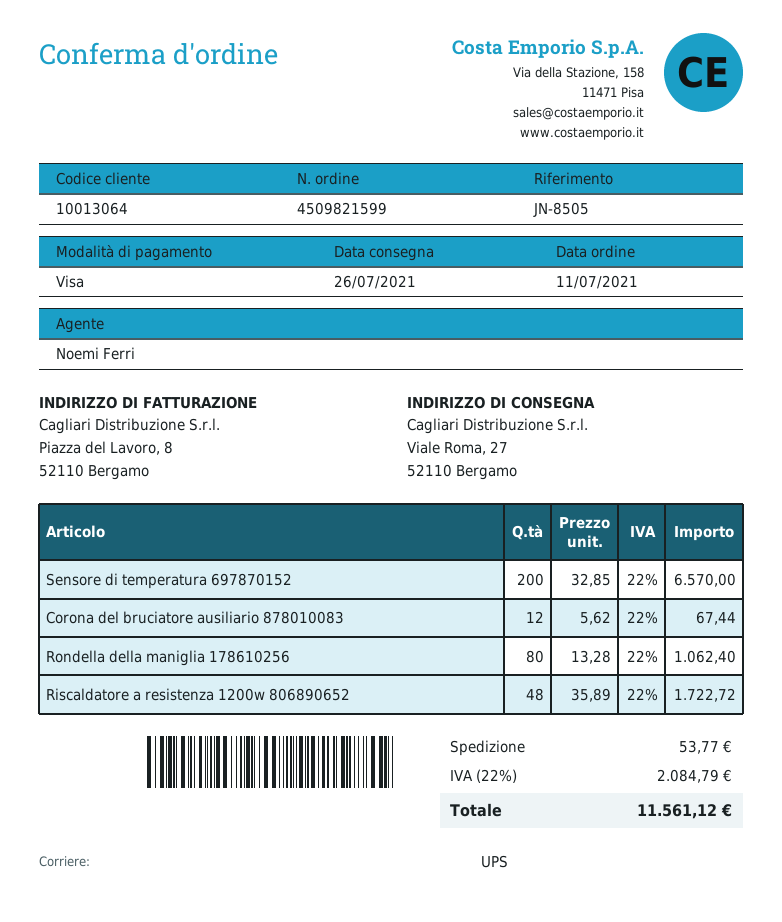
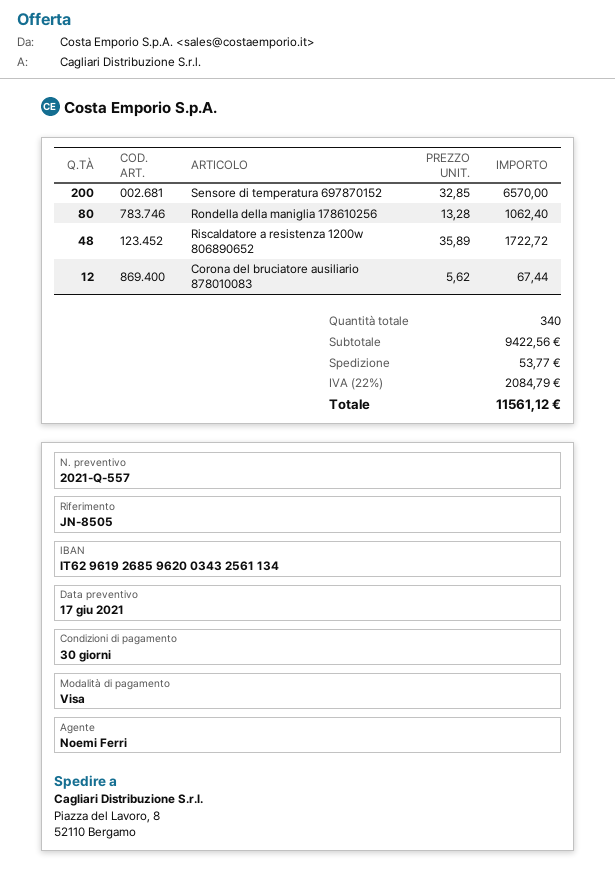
ship to: Viale Roma, 27, 52110 Bergamo -> Piazza del Lavoro, 8, 52110 Bergamo

